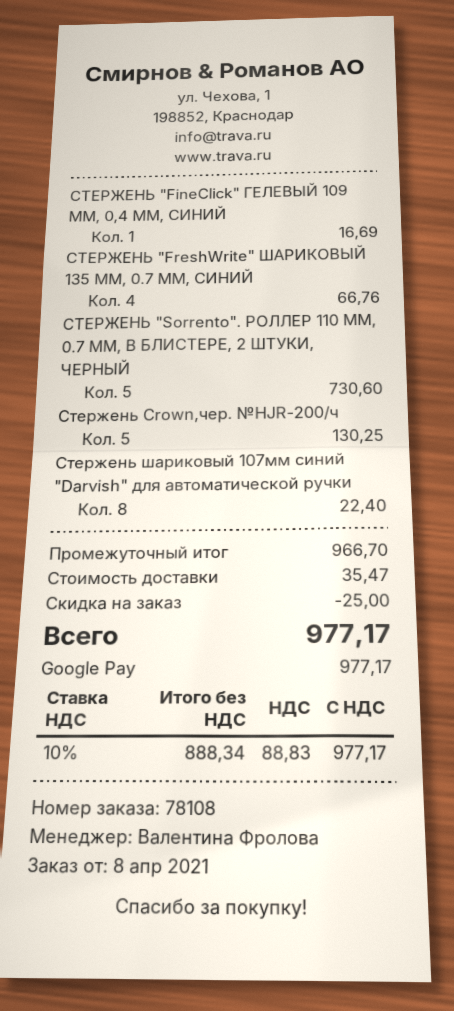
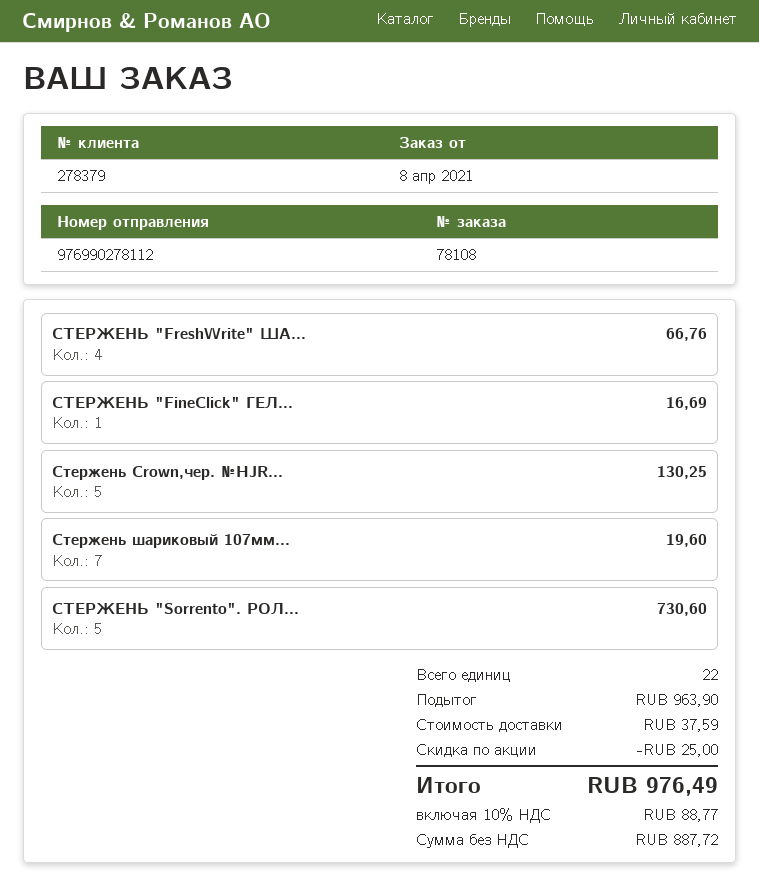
Стержень шариковый 107мм синий "Darvish" для автоматической ручки: 8 for 22.40 -> 7 for 19.60
subtotal: 966.70 -> 963.90
shipping: 35.47 -> 37.59
net: 888.34 -> 887.72
tax: 10% = 88.83 -> 10% = 88.77
total: 977.17 -> 976.49

